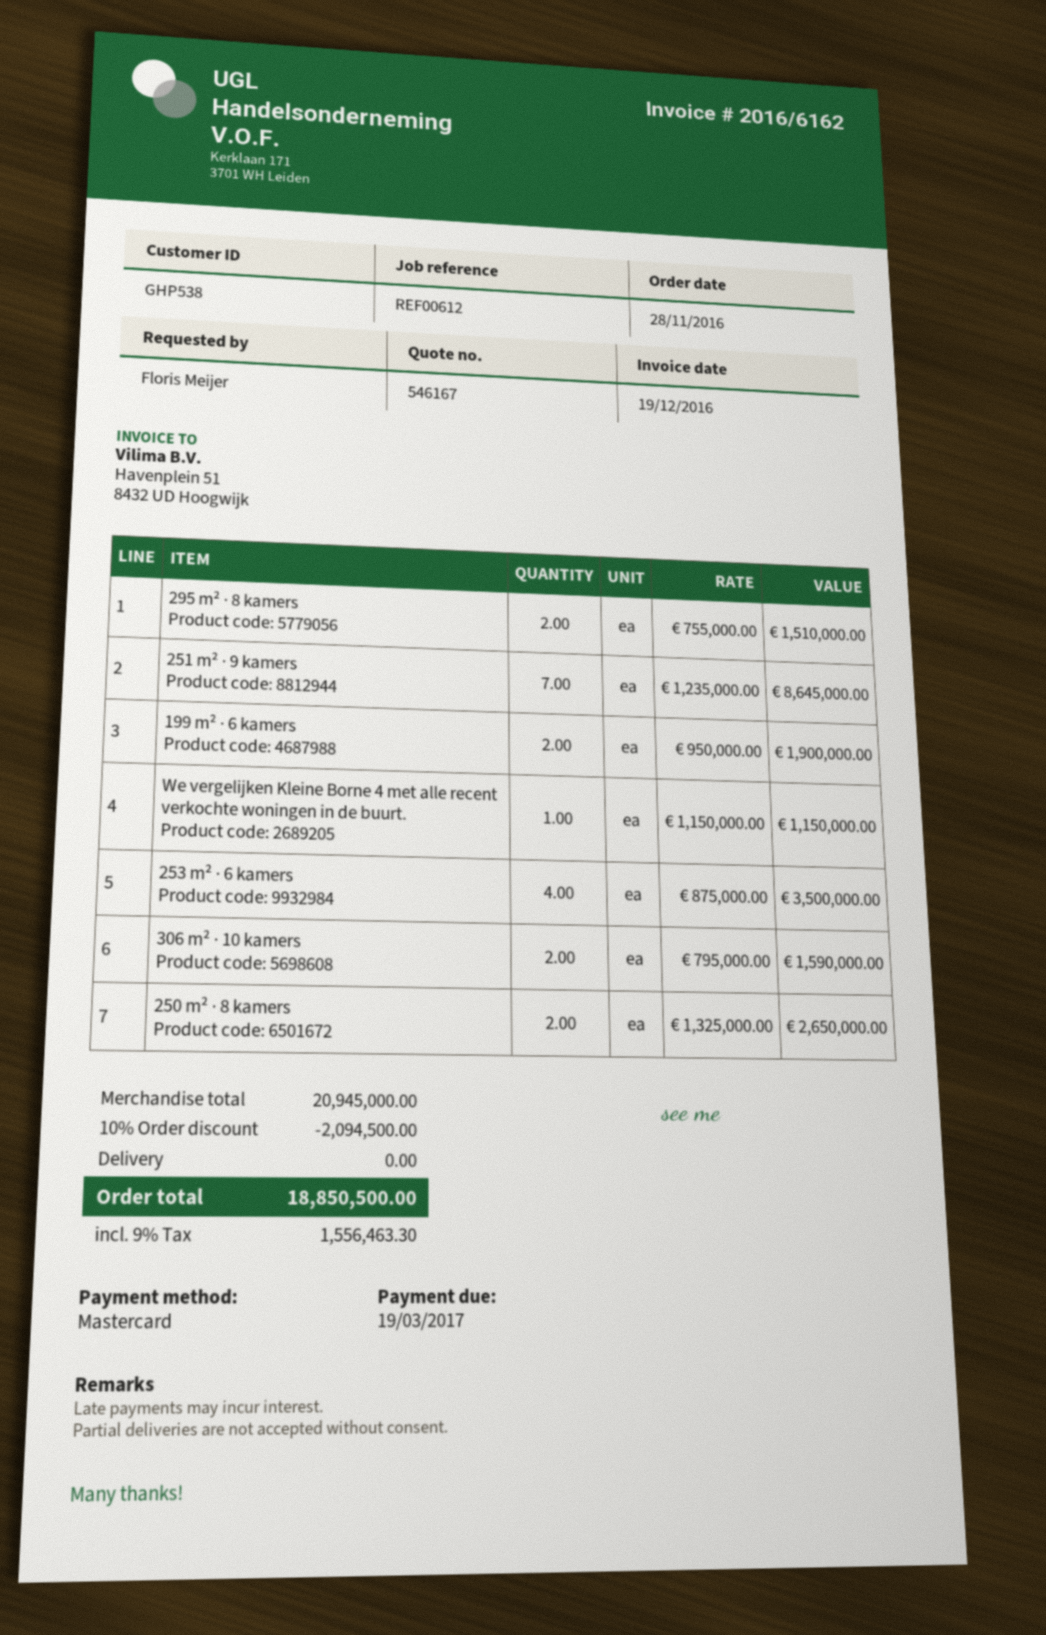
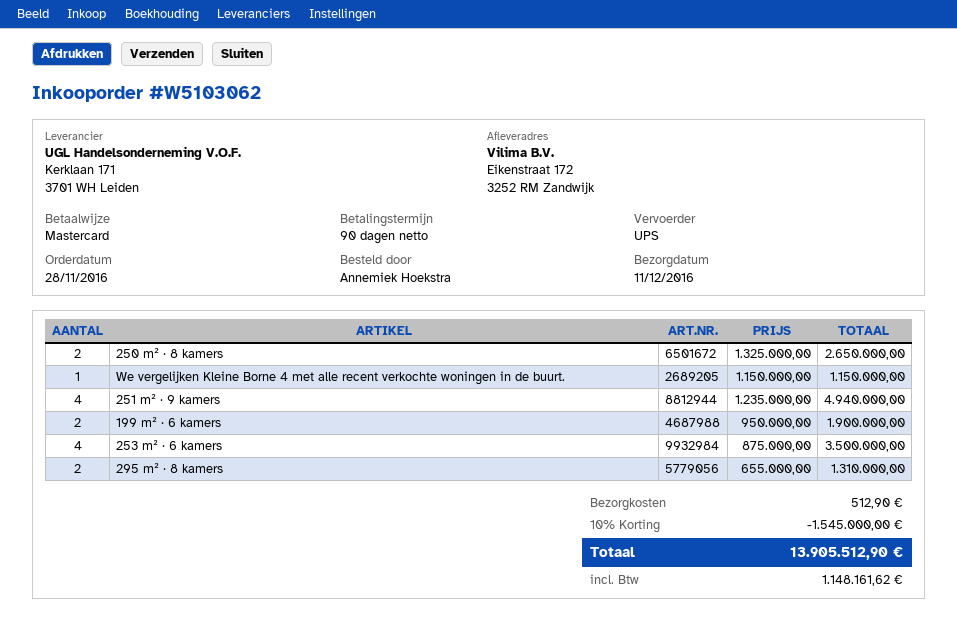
ordered by: Floris Meijer -> Annemiek Hoekstra
295 m² · 8 kamers: 2 x 755000.00 = 1510000.00 -> 2 x 655000.00 = 1310000.00
251 m² · 9 kamers: 7 x 1235000.00 = 8645000.00 -> 4 x 1235000.00 = 4940000.00
306 m² · 10 kamers: 2 x 795000.00 = 1590000.00 -> none
discount: 10% = 2094500.00 -> 10% = 1545000.00
shipping: 0.00 -> 512.90
tax: 1556463.30 -> 1148161.62
total: 18850500.00 -> 13905512.90

